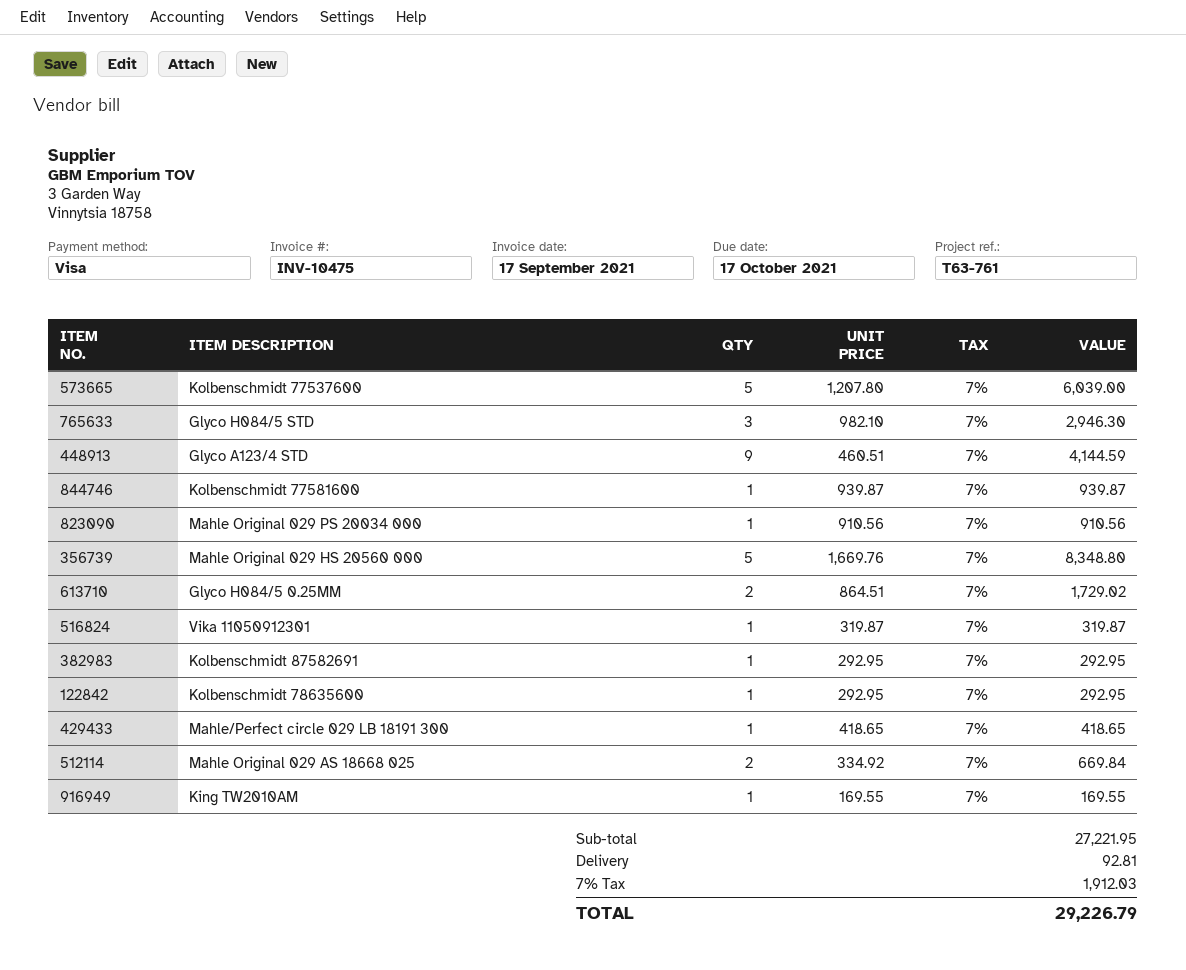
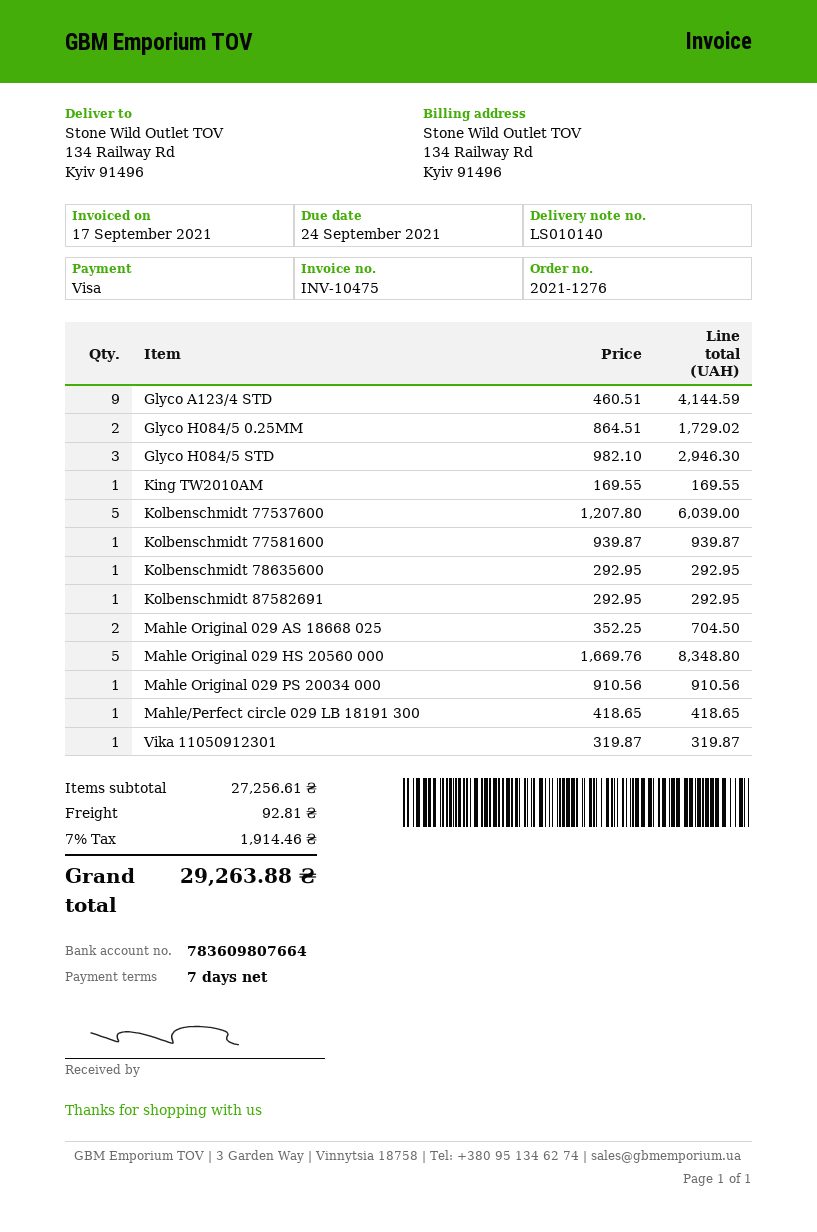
due date: 2021-10-17 -> 2021-09-24
Mahle Original 029 AS 18668 025: 2 x 334.92 = 669.84 -> 2 x 352.25 = 704.50
subtotal: 27221.95 -> 27256.61
tax: 7% = 1912.03 -> 7% = 1914.46
total: 29226.79 -> 29263.88

